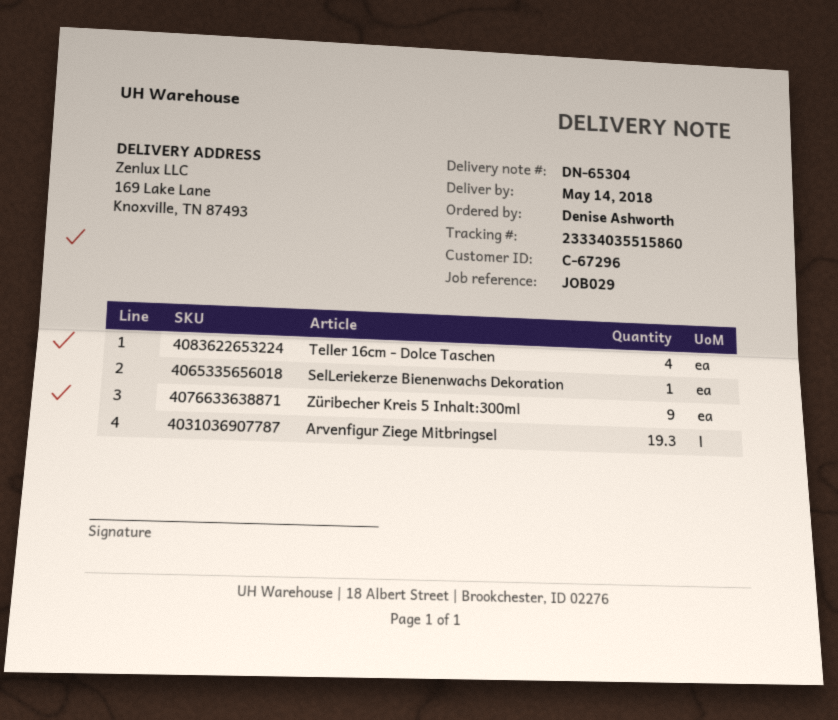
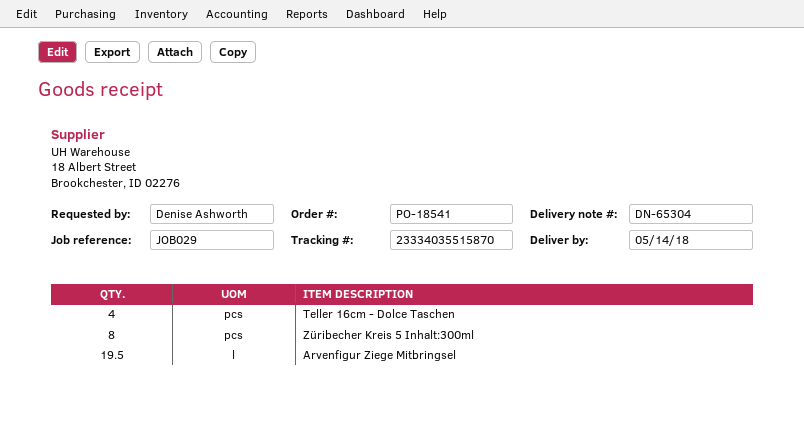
tracking number: 23334035515860 -> 23334035515870
SelLeriekerze Bienenwachs Dekoration: 1 -> none
Züribecher Kreis 5 Inhalt:300ml: 9 -> 8
Arvenfigur Ziege Mitbringsel: 19.3 -> 19.5

